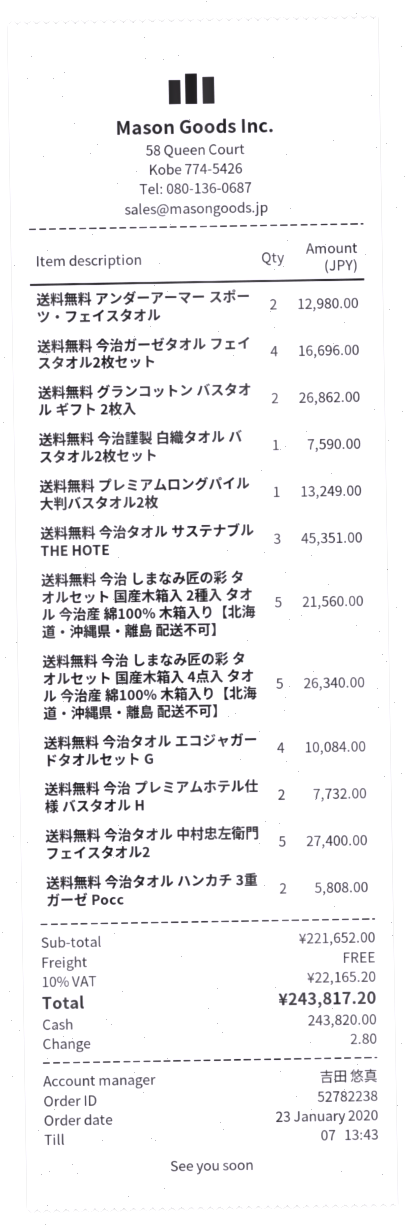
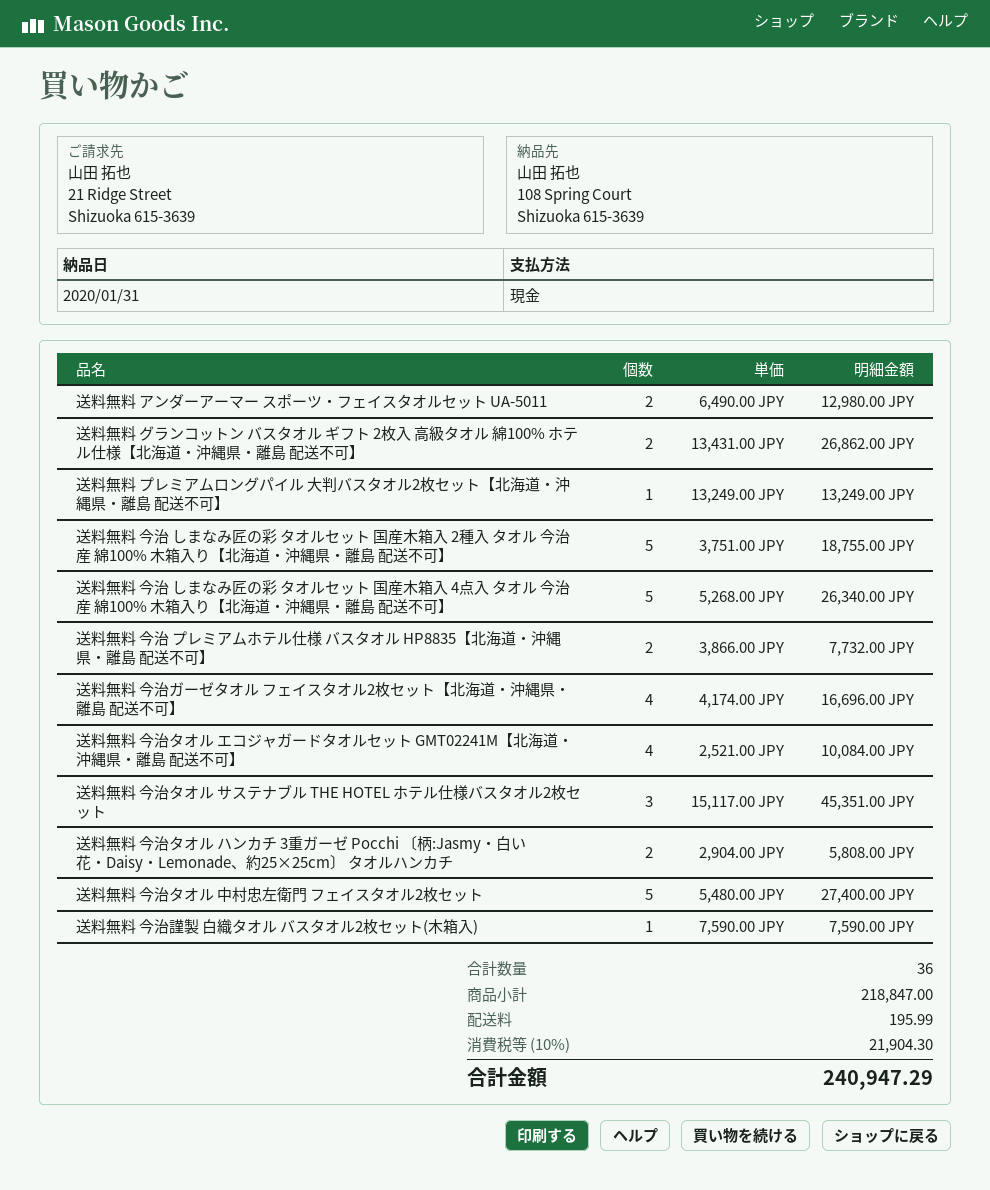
送料無料 今治 しまなみ匠の彩 タオルセット 国産木箱入 2種入 タオル 今治産 綿100% 木箱入り【北海道・沖縄県・離島 配送不可】: 5 for 21560.00 -> 5 for 18755.00
subtotal: 221652.00 -> 218847.00
shipping: 0.00 -> 195.99
tax: 10% = 22165.20 -> 10% = 21904.30
total: 243817.20 -> 240947.29

